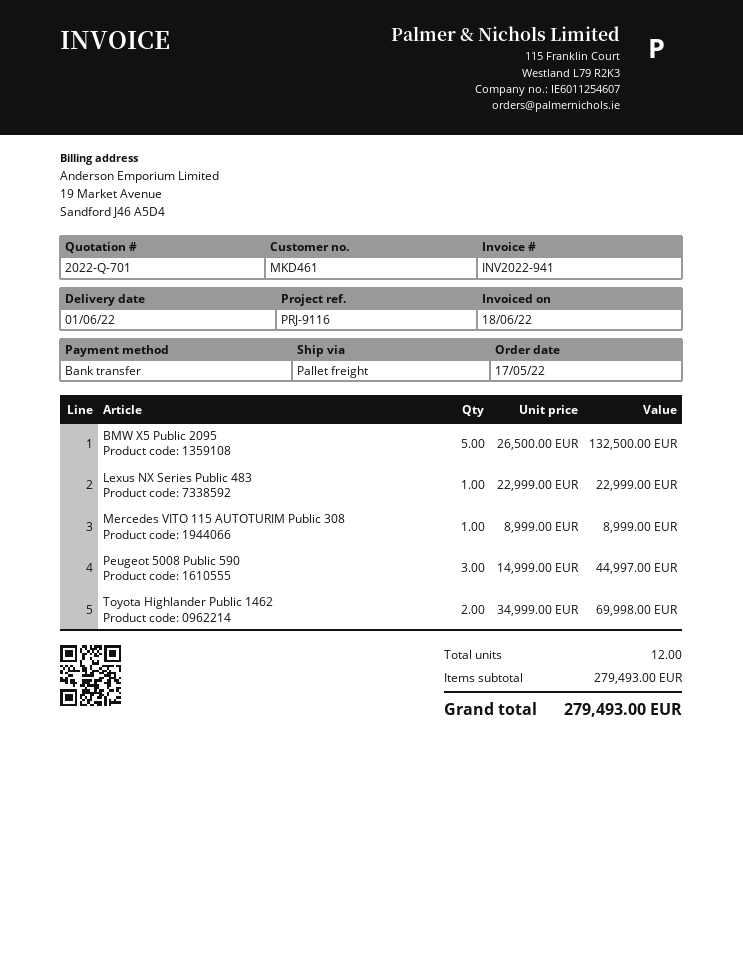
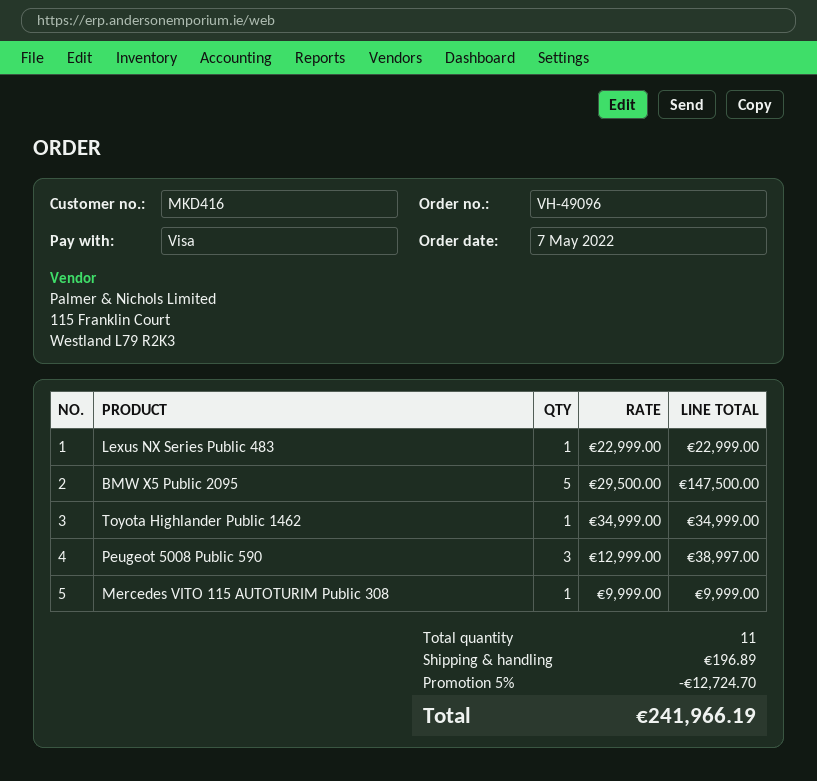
order date: 2022-05-17 -> 2022-05-07
customer number: MKD461 -> MKD416
payment method: bank transfer -> Visa
BMW X5 Public 2095: 5 x 26500.00 = 132500.00 -> 5 x 29500.00 = 147500.00
Mercedes VITO 115 AUTOTURIM Public 308: 1 x 8999.00 = 8999.00 -> 1 x 9999.00 = 9999.00
Peugeot 5008 Public 590: 3 x 14999.00 = 44997.00 -> 3 x 12999.00 = 38997.00
Toyota Highlander Public 1462: 2 x 34999.00 = 69998.00 -> 1 x 34999.00 = 34999.00
total quantity: 12 -> 11
discount: none -> 5% = 12724.70
shipping: none -> 196.89
total: 279493.00 -> 241966.19

